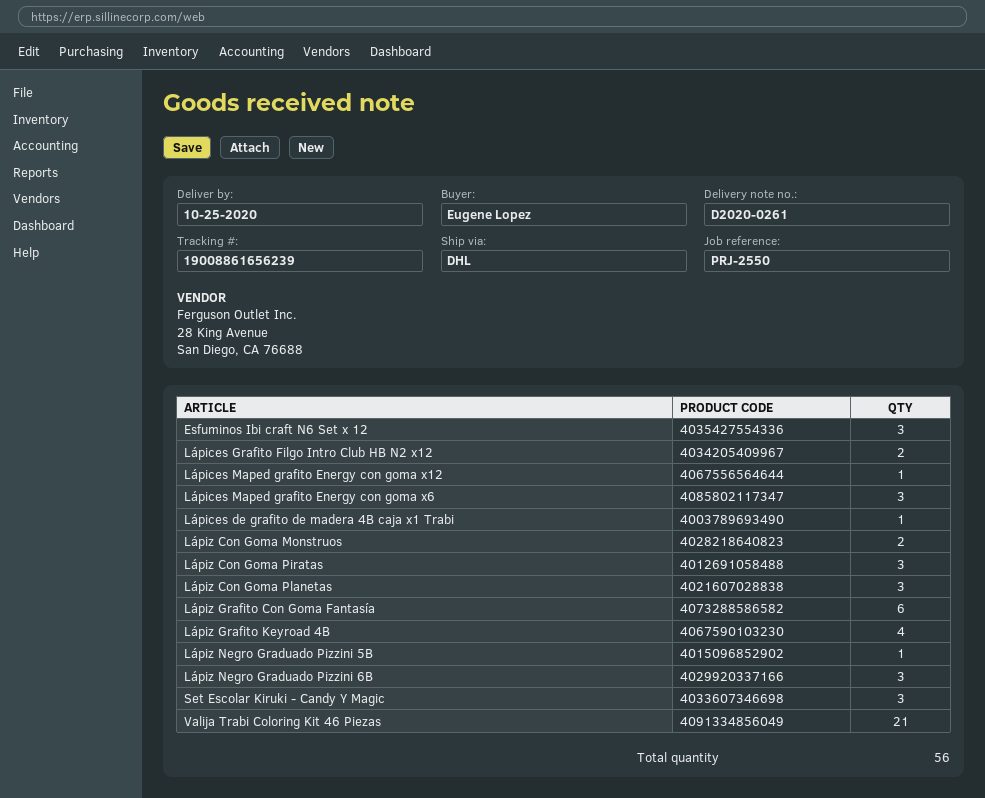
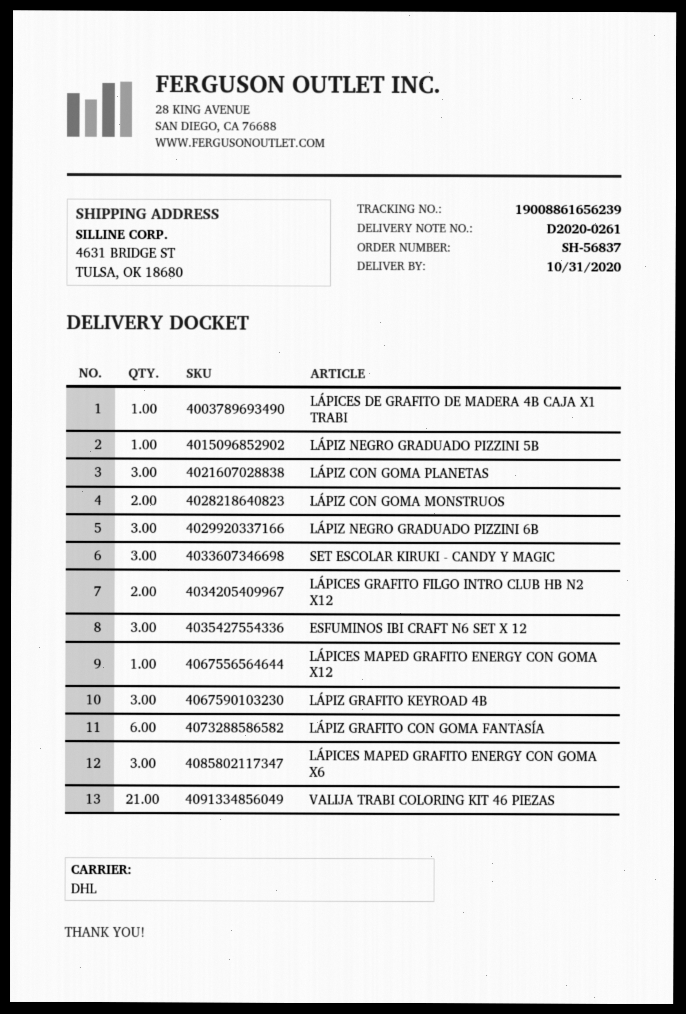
delivery date: 2020-10-25 -> 2020-10-31
Lápiz Con Goma Piratas: 3 -> none
Lápiz Grafito Keyroad 4B: 4 -> 3

